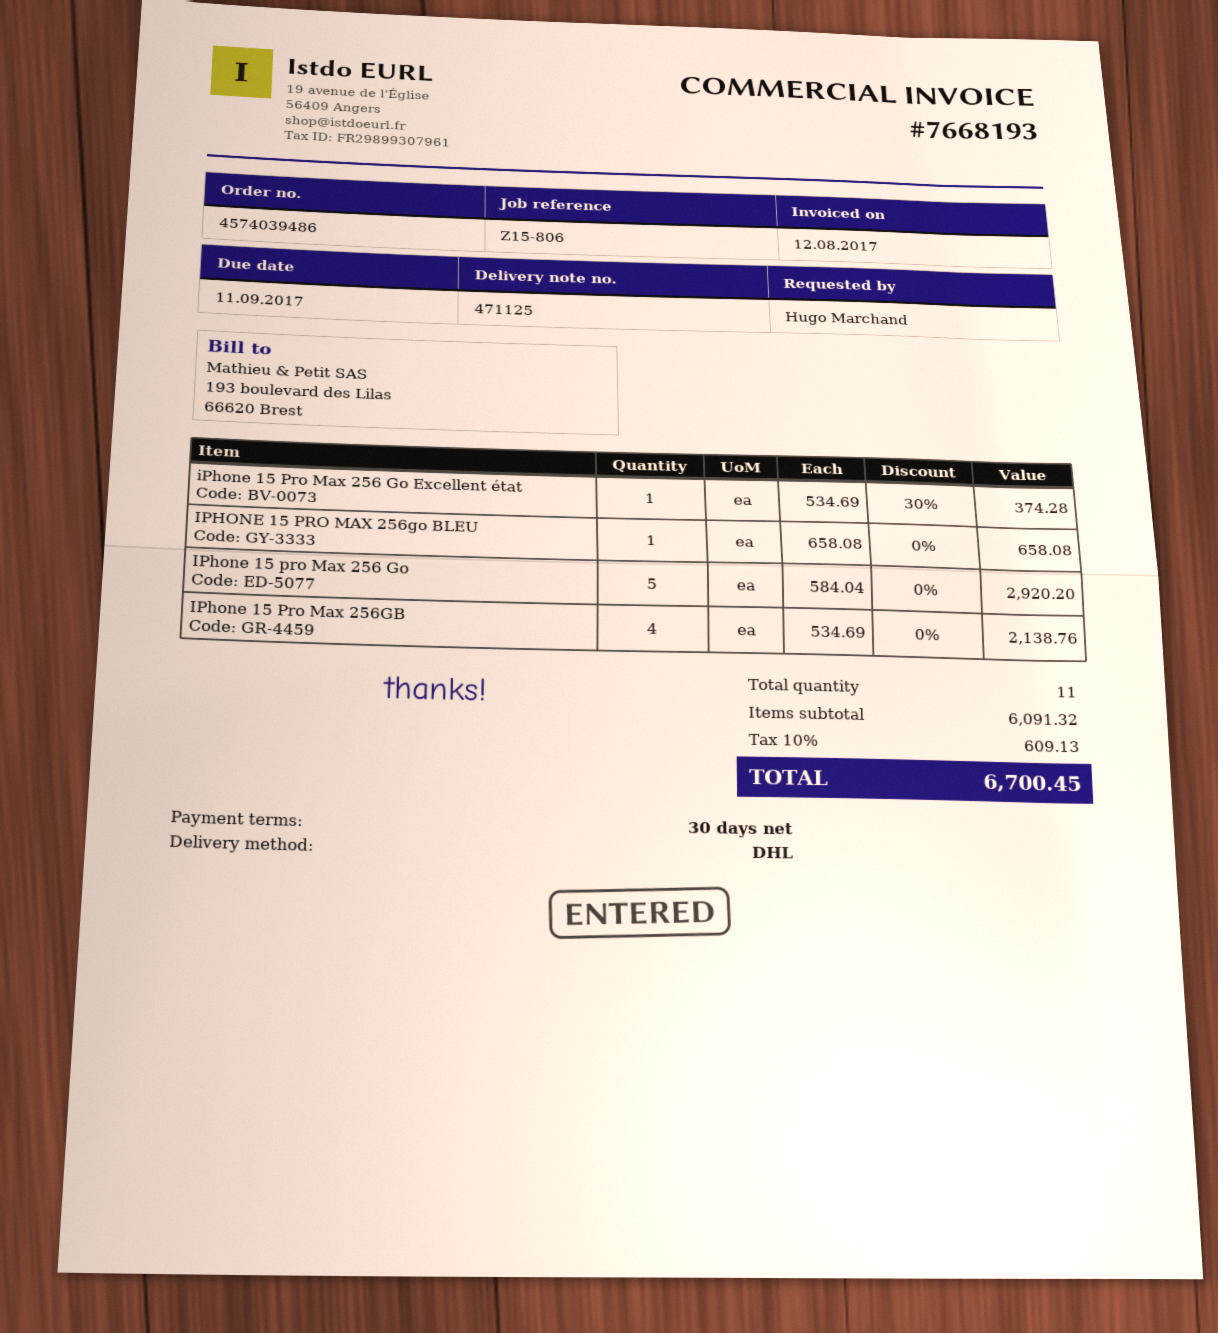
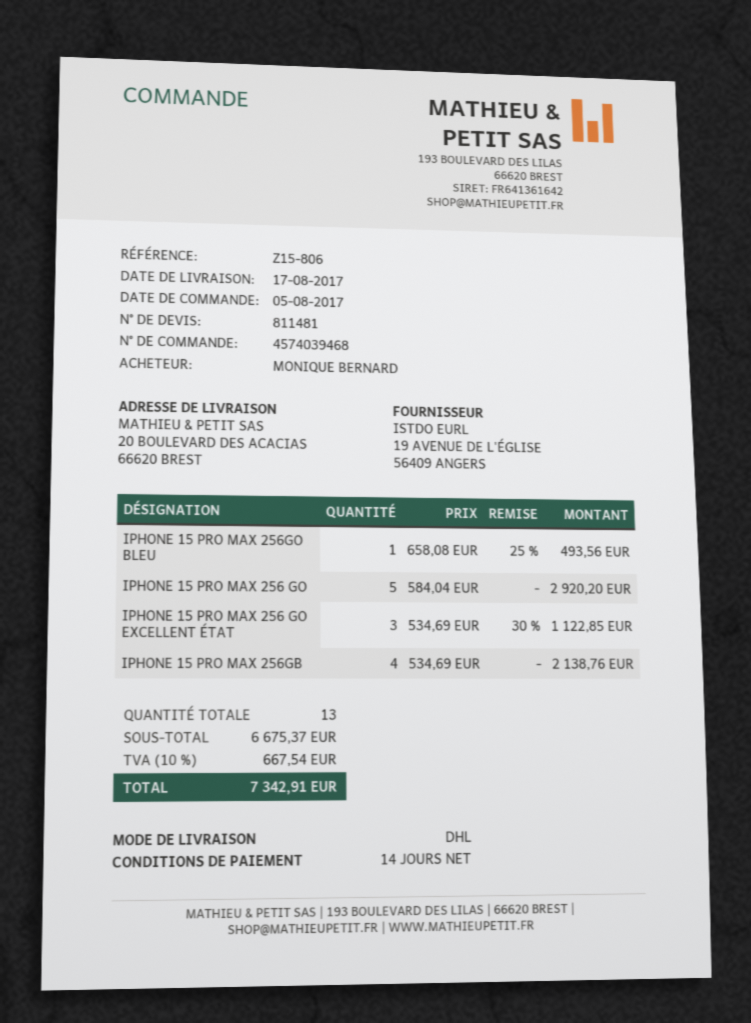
order number: 4574039486 -> 4574039468
payment terms: 30 days -> 14 days
ordered by: Hugo Marchand -> MONIQUE BERNARD
iPhone 15 Pro Max 256 Go Excellent état: 1 x 534.69 - 30% = 374.28 -> 3 x 534.69 - 30% = 1122.85
IPHONE 15 PRO MAX 256go BLEU: 1 x 658.08 = 658.08 -> 1 x 658.08 - 25% = 493.56
total quantity: 11 -> 13
subtotal: 6091.32 -> 6675.37
tax: 10% = 609.13 -> 10% = 667.54
total: 6700.45 -> 7342.91

